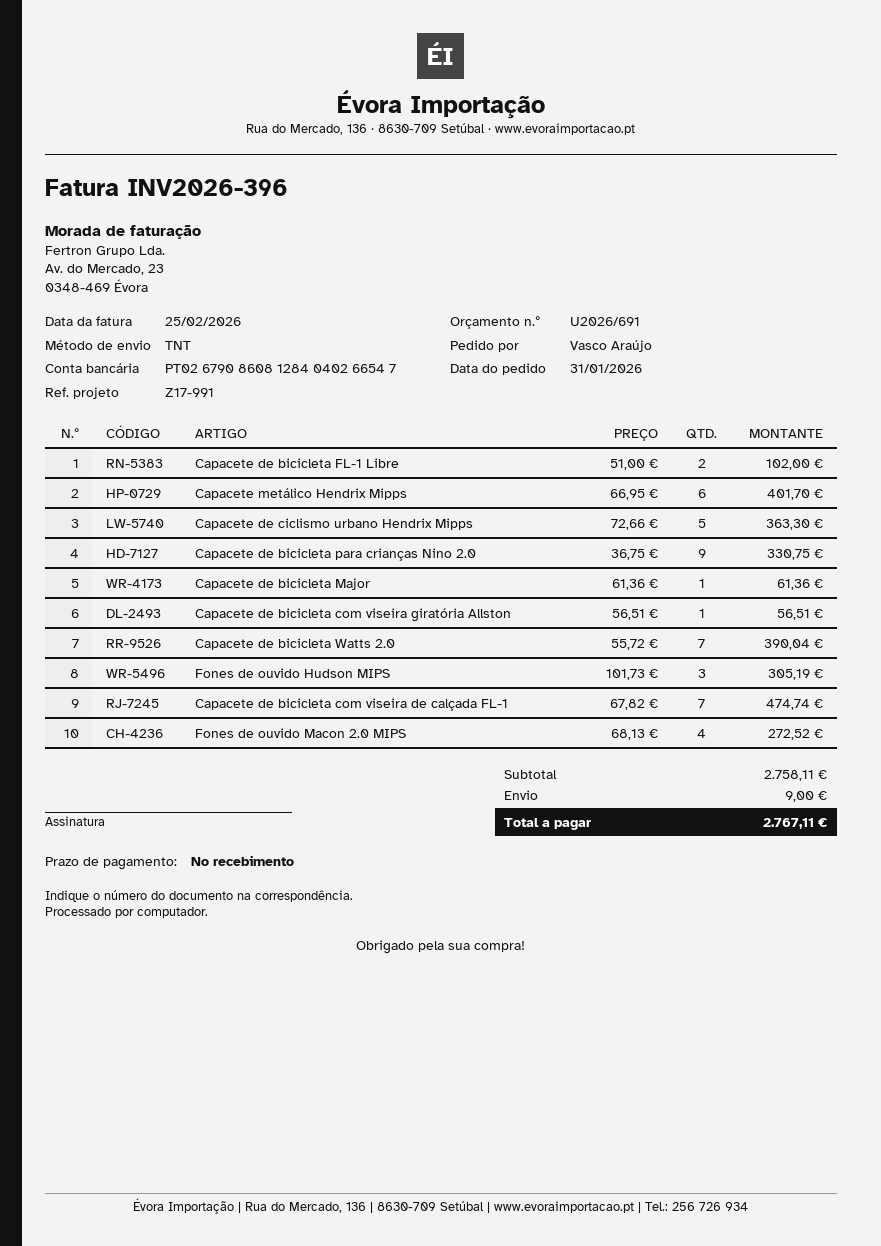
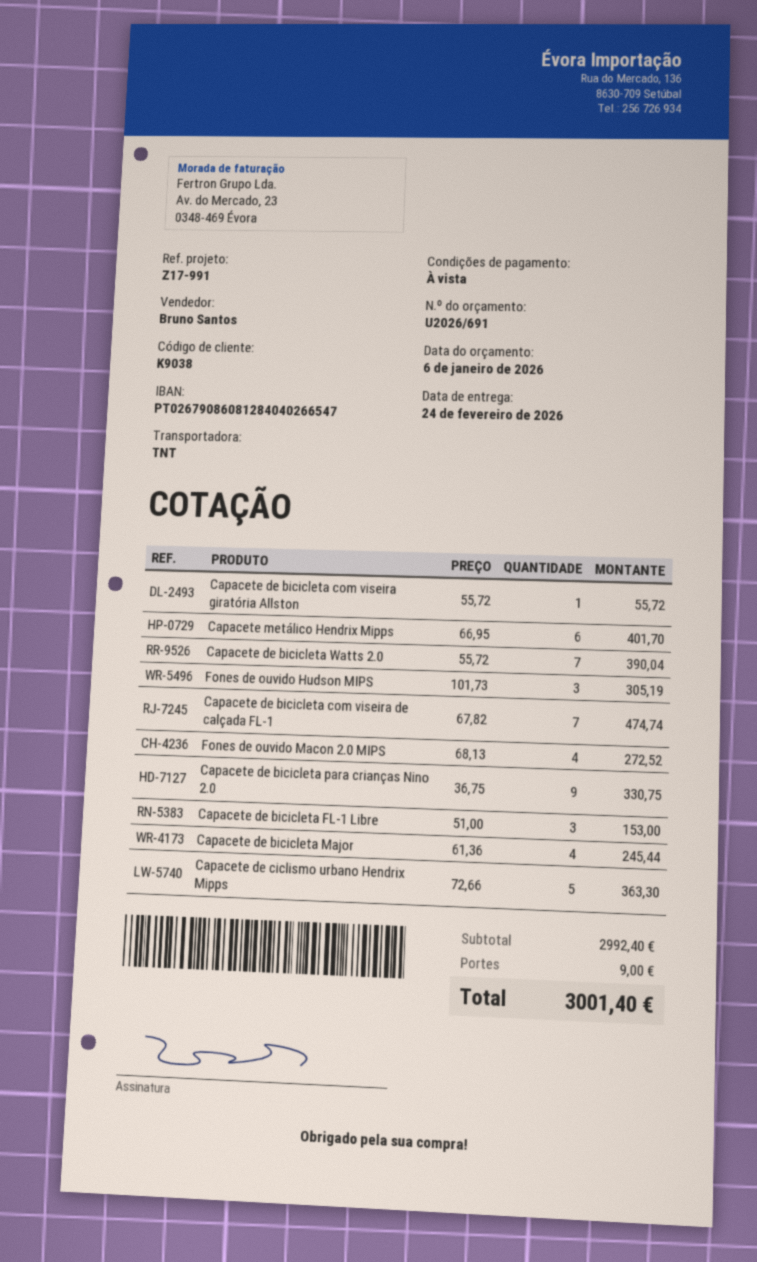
Capacete de bicicleta FL-1 Libre: 2 x 51.00 = 102.00 -> 3 x 51.00 = 153.00
Capacete de bicicleta Major: 1 x 61.36 = 61.36 -> 4 x 61.36 = 245.44
Capacete de bicicleta com viseira giratória Allston: 1 x 56.51 = 56.51 -> 1 x 55.72 = 55.72
subtotal: 2758.11 -> 2992.40
total: 2767.11 -> 3001.40

